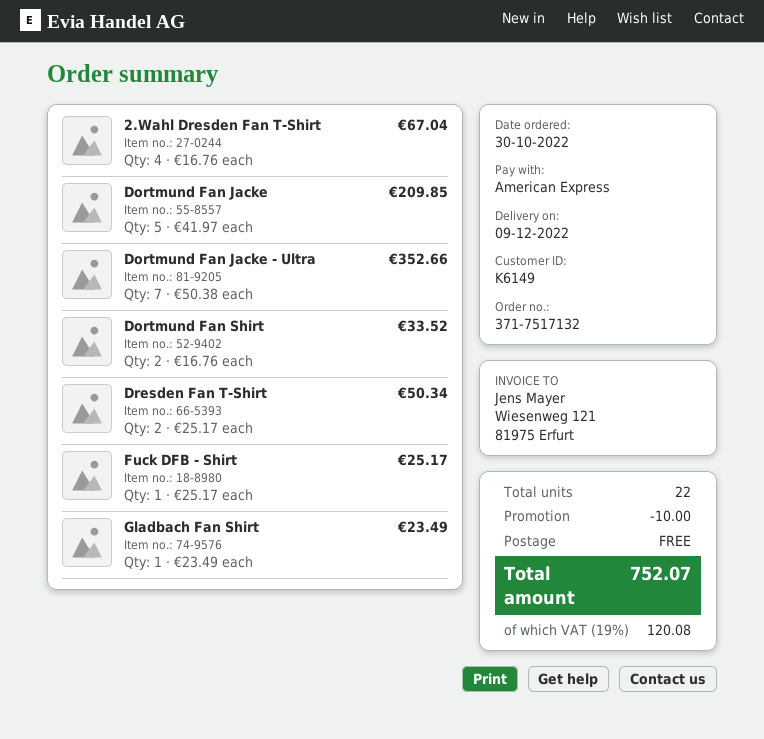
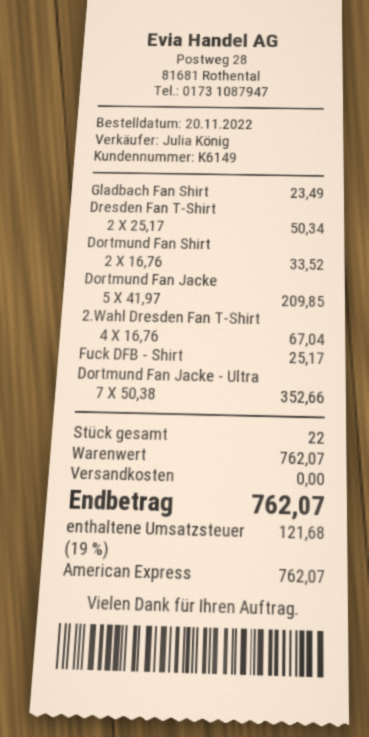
order date: 2022-10-30 -> 2022-11-20
discount: 10.00 -> none
tax: 19% = 120.08 -> 19% = 121.68
total: 752.07 -> 762.07

